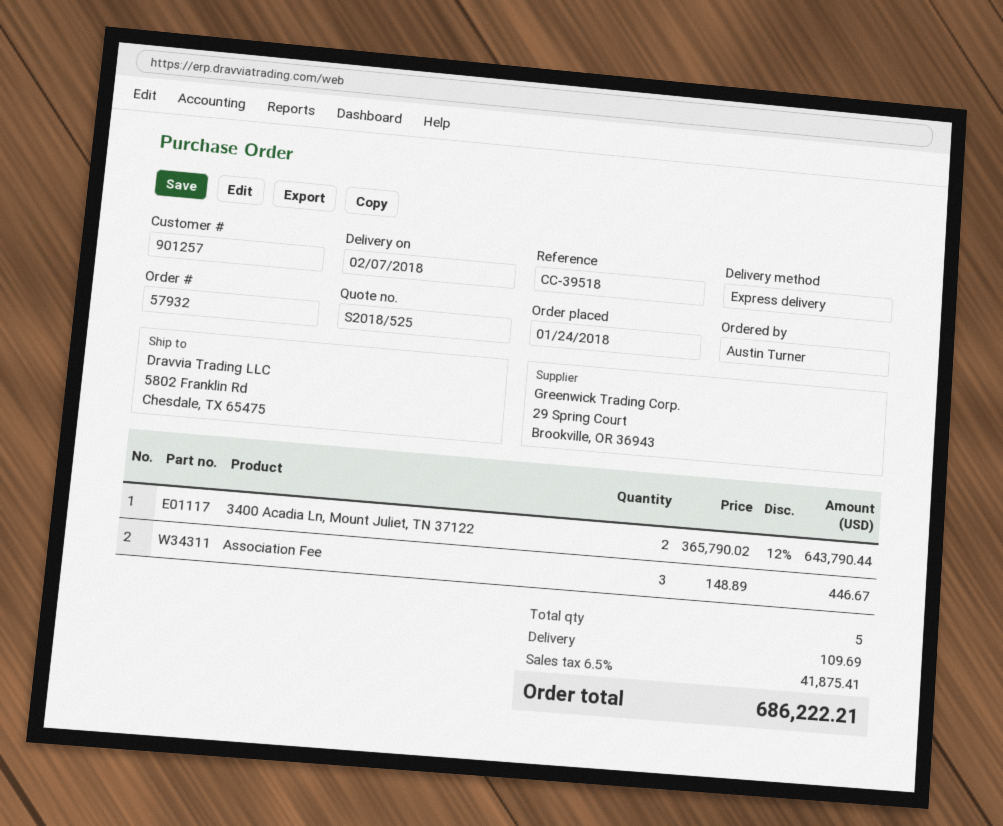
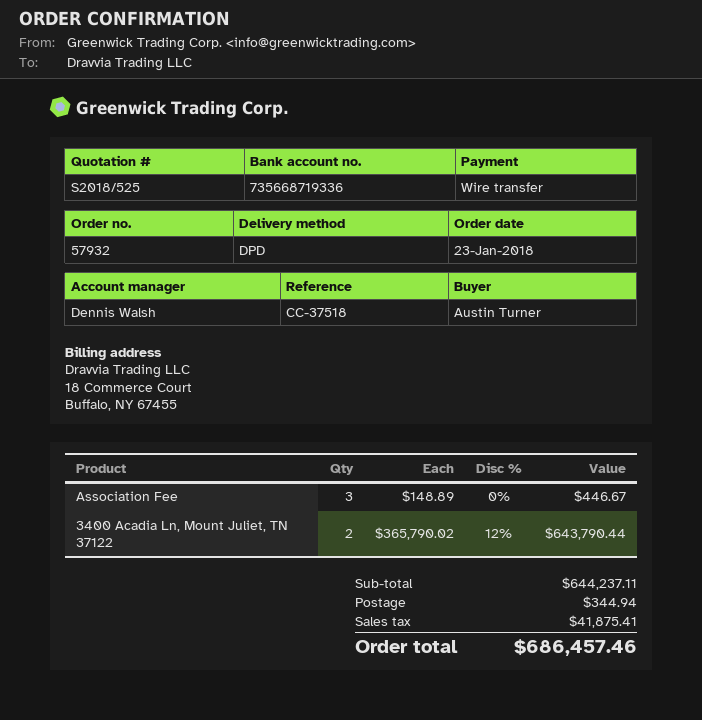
order date: 2018-01-24 -> 2018-01-23
reference: CC-39518 -> CC-37518
shipping method: express -> DPD
shipping: 109.69 -> 344.94
total: 686222.21 -> 686457.46

